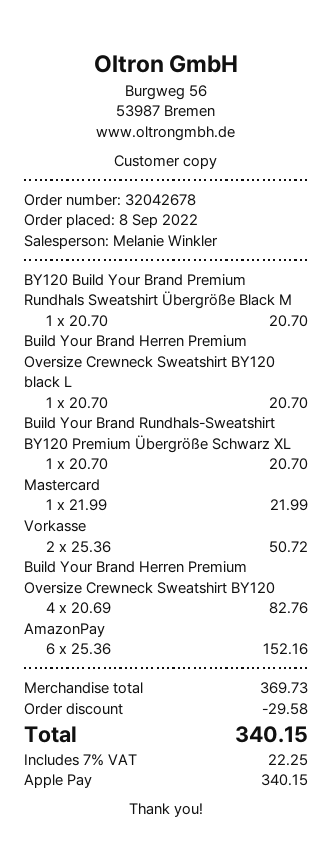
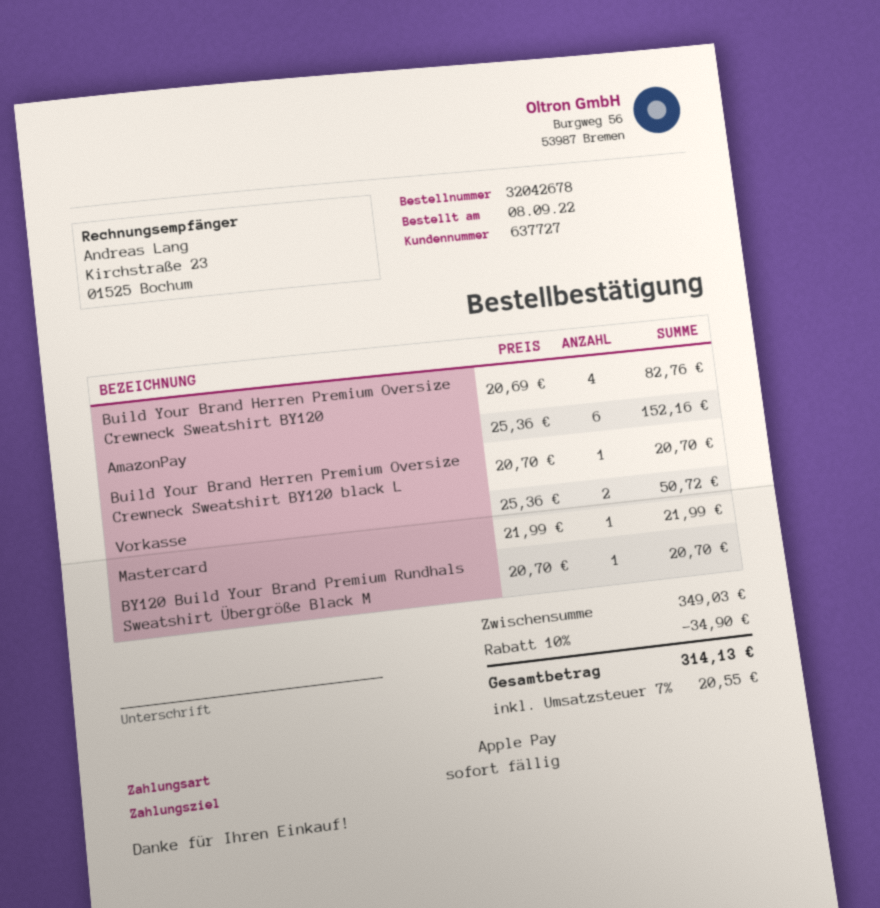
Build Your Brand Rundhals-Sweatshirt BY120 Premium Übergröße Schwarz XL: 1 x 20.70 = 20.70 -> none
subtotal: 369.73 -> 349.03
discount: 29.58 -> 34.90
tax: 7% = 22.25 -> 7% = 20.55
total: 340.15 -> 314.13

